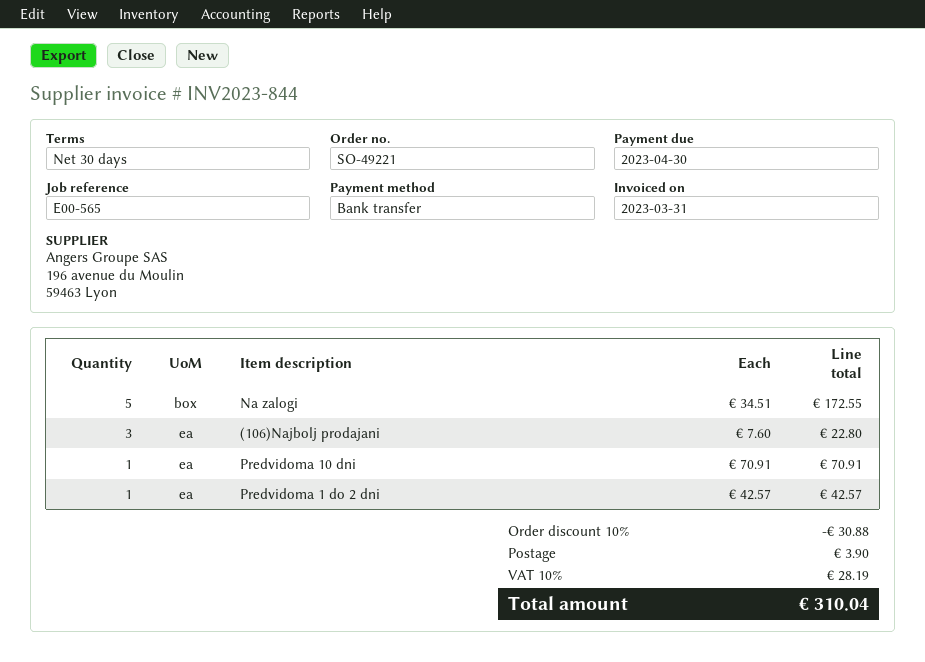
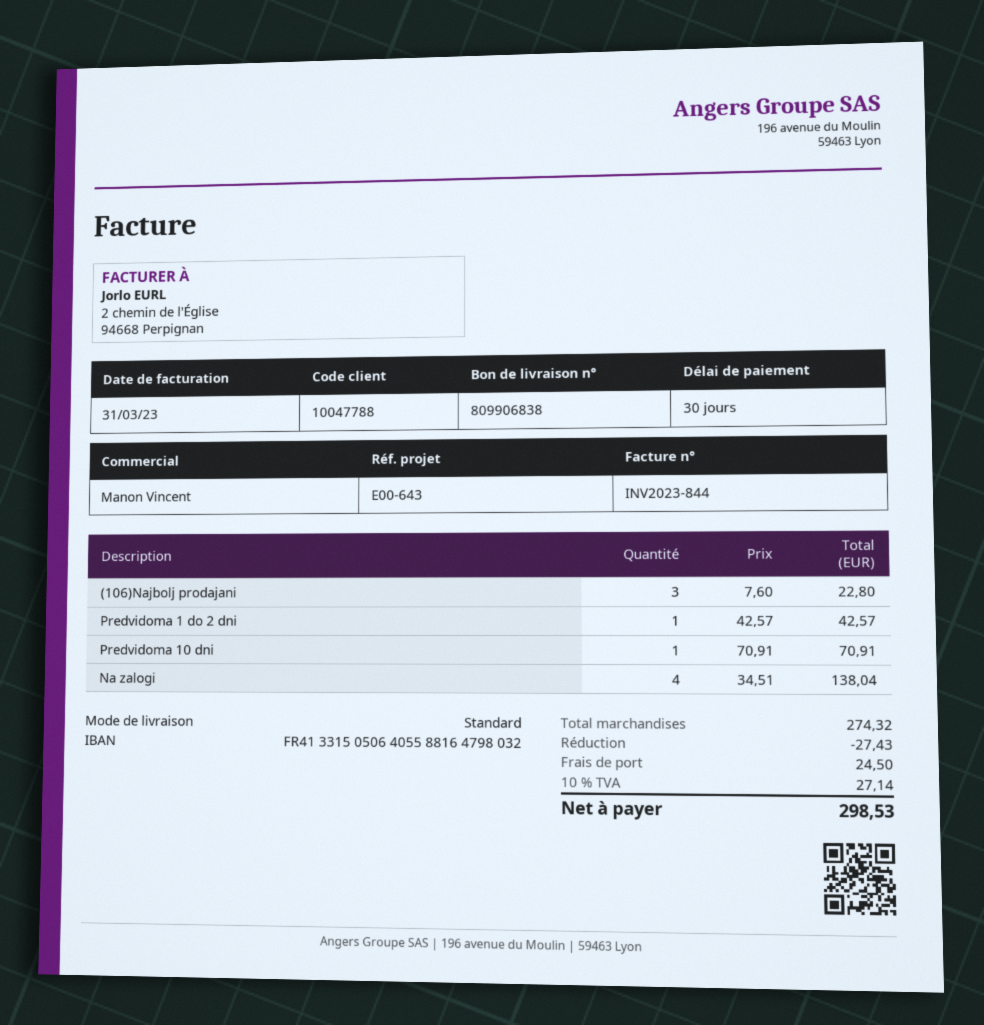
reference: E00-565 -> E00-643
Na zalogi: 5 x 34.51 = 172.55 -> 4 x 34.51 = 138.04
discount: 30.88 -> 27.43
shipping: 3.90 -> 24.50
tax: 10% = 28.19 -> 10% = 27.14
total: 310.04 -> 298.53

